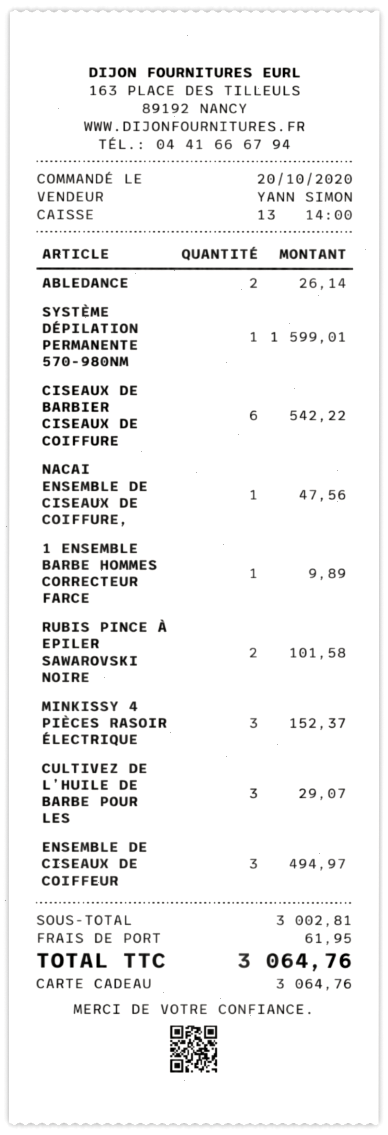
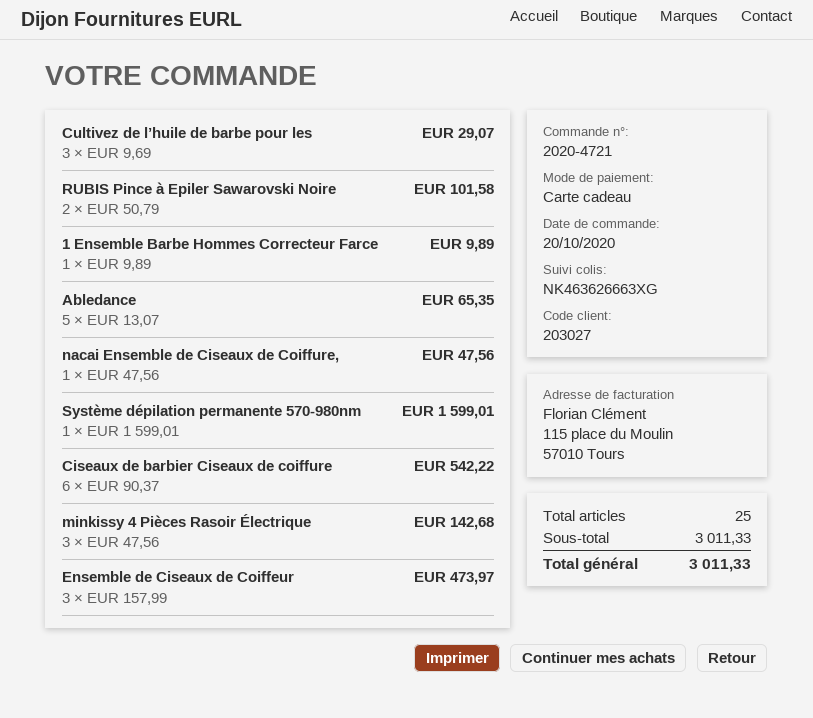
ABLEDANCE: 2 for 26.14 -> 5 for 65.35
MINKISSY 4 PIÈCES RASOIR ÉLECTRIQUE: 3 for 152.37 -> 3 for 142.68
ENSEMBLE DE CISEAUX DE COIFFEUR: 3 for 494.97 -> 3 for 473.97
subtotal: 3002.81 -> 3011.33
shipping: 61.95 -> none
total: 3064.76 -> 3011.33

